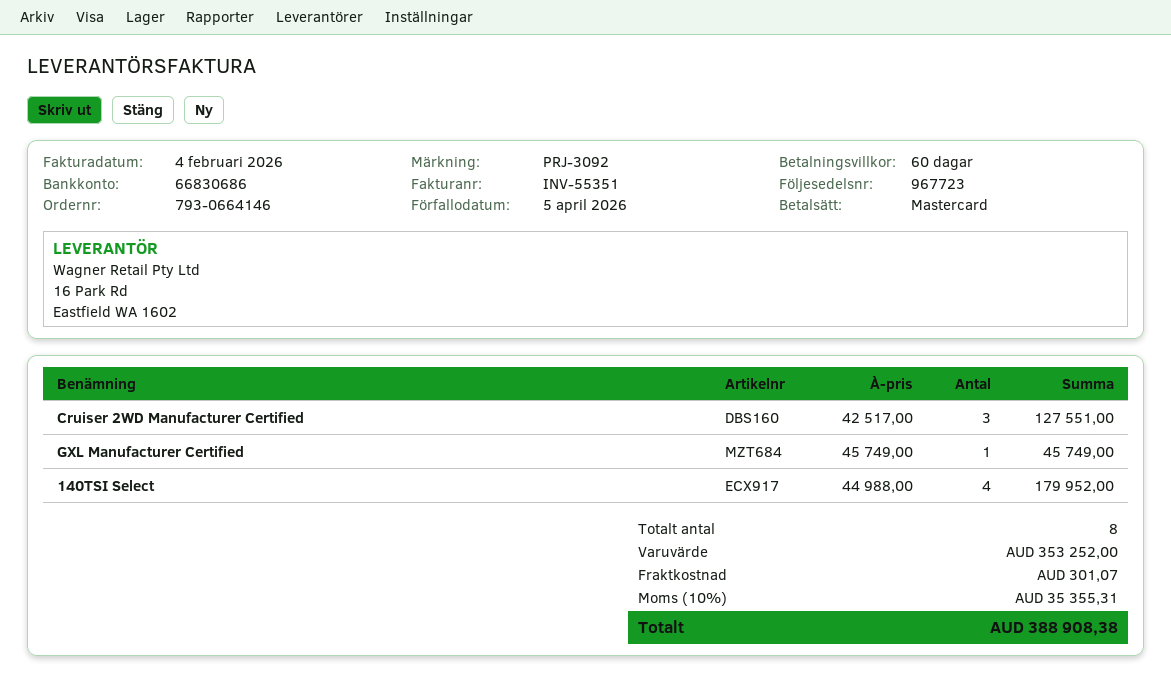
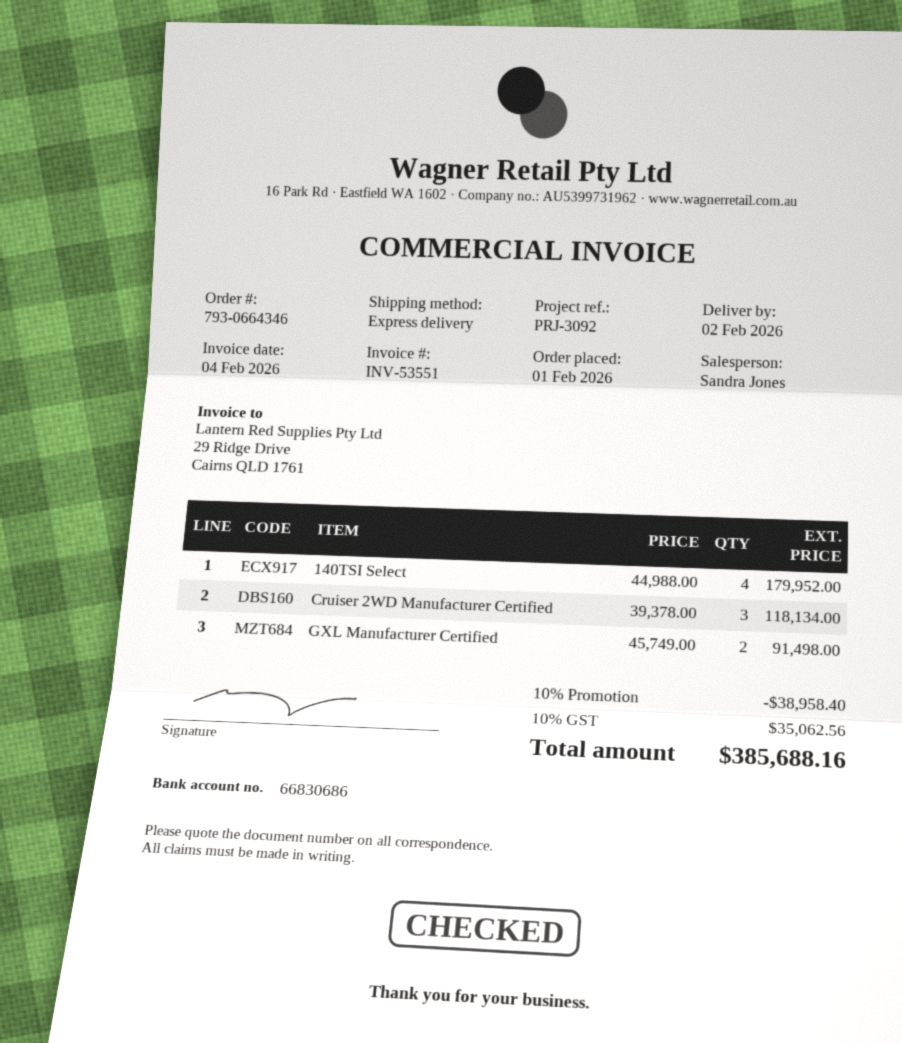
order number: 793-0664146 -> 793-0664346
invoice number: INV-55351 -> INV-53551
Cruiser 2WD Manufacturer Certified: 3 x 42517.00 = 127551.00 -> 3 x 39378.00 = 118134.00
GXL Manufacturer Certified: 1 x 45749.00 = 45749.00 -> 2 x 45749.00 = 91498.00
discount: none -> 10% = 38958.40
shipping: 301.07 -> none
tax: 10% = 35355.31 -> 10% = 35062.56
total: 388908.38 -> 385688.16

